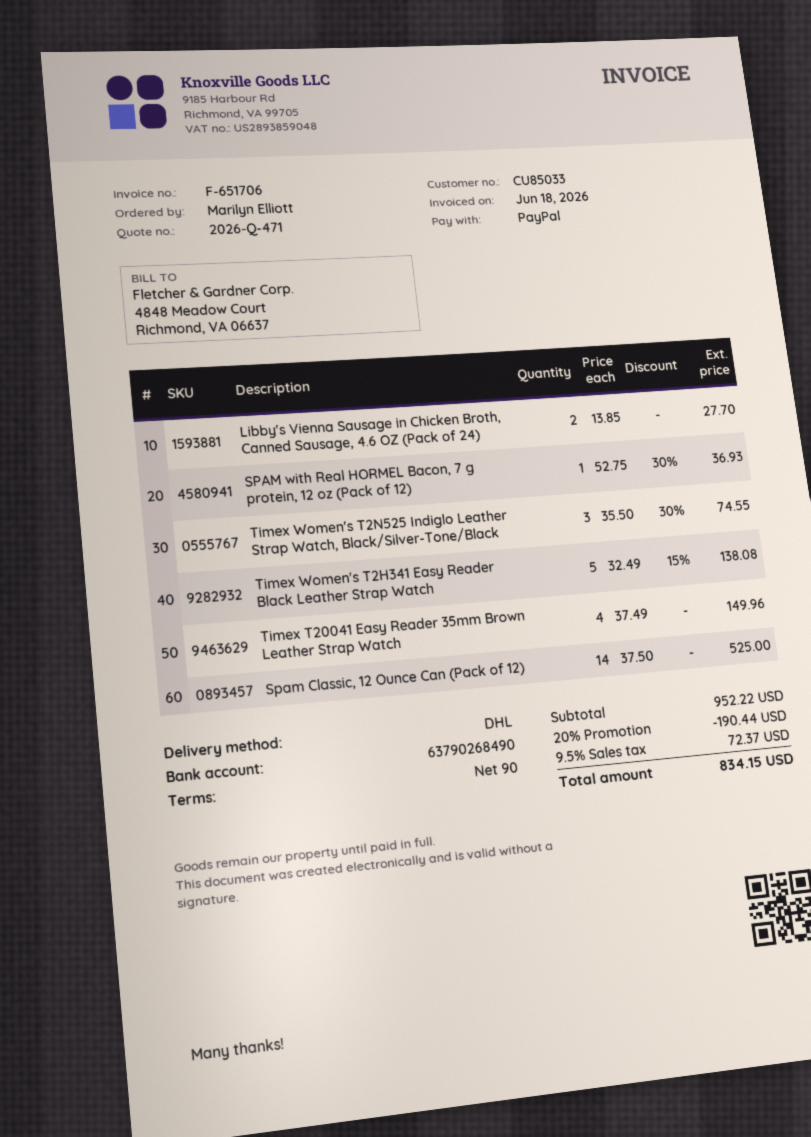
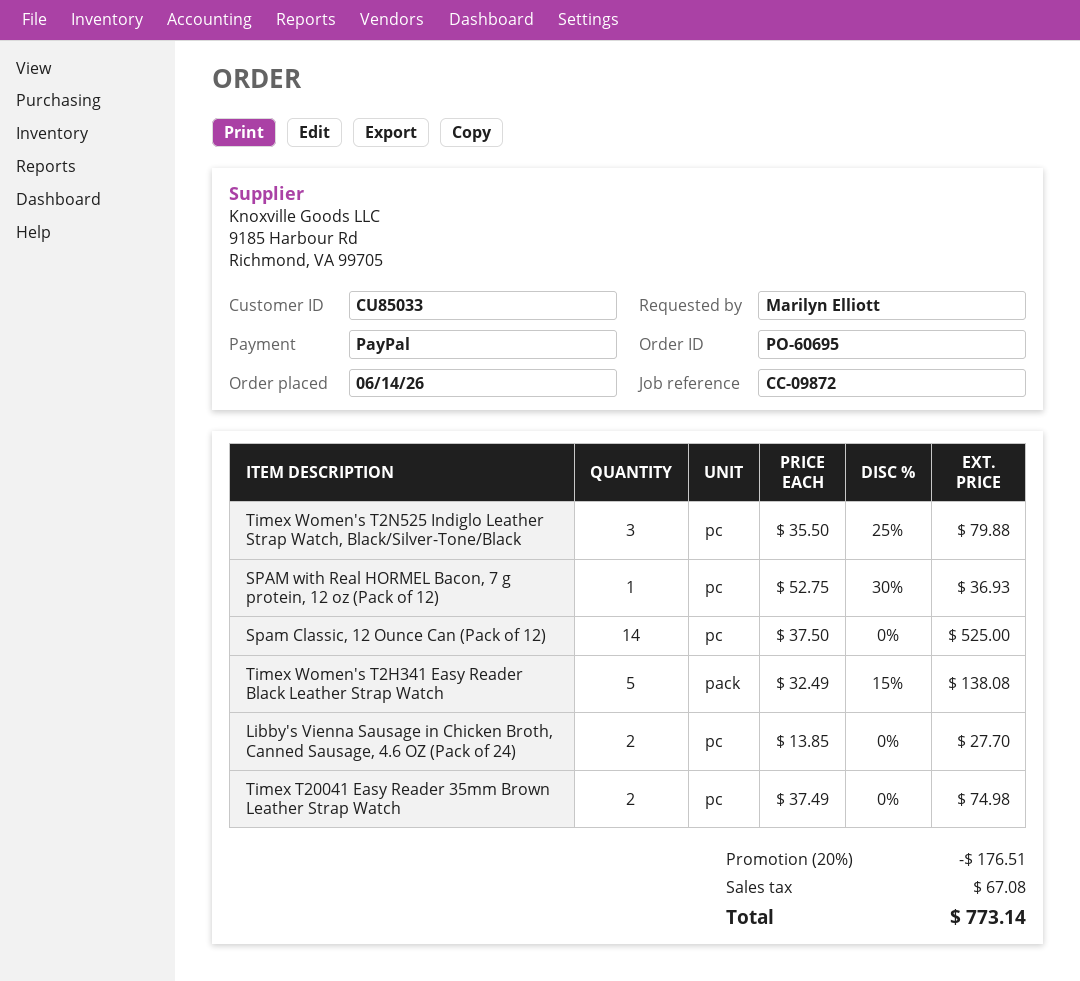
Timex Women's T2N525 Indiglo Leather Strap Watch, Black/Silver-Tone/Black: 3 x 35.50 - 30% = 74.55 -> 3 x 35.50 - 25% = 79.88
Timex T20041 Easy Reader 35mm Brown Leather Strap Watch: 4 x 37.49 = 149.96 -> 2 x 37.49 = 74.98
discount: 20% = 190.44 -> 20% = 176.51
tax: 72.37 -> 67.08
total: 834.15 -> 773.14

